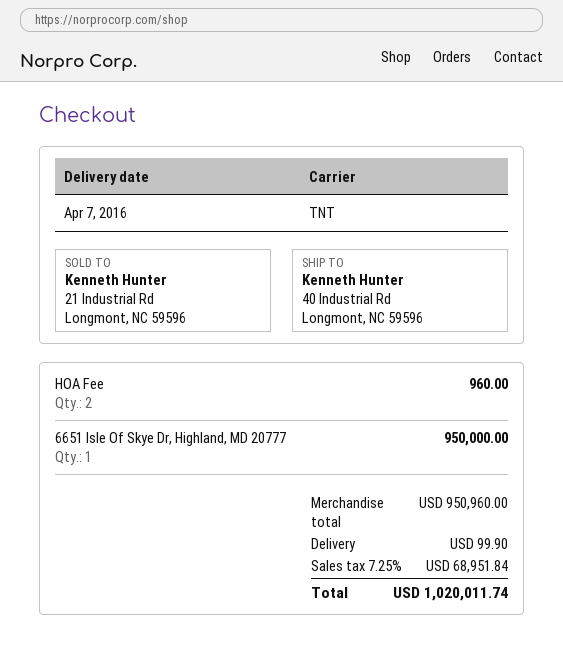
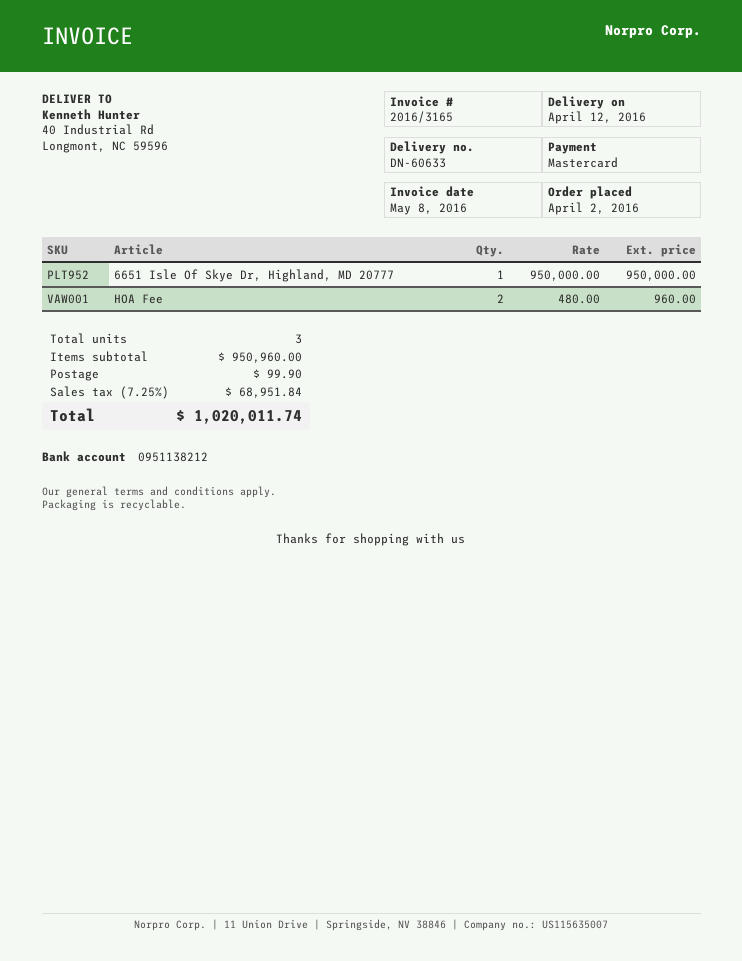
delivery date: 2016-04-07 -> 2016-04-12

